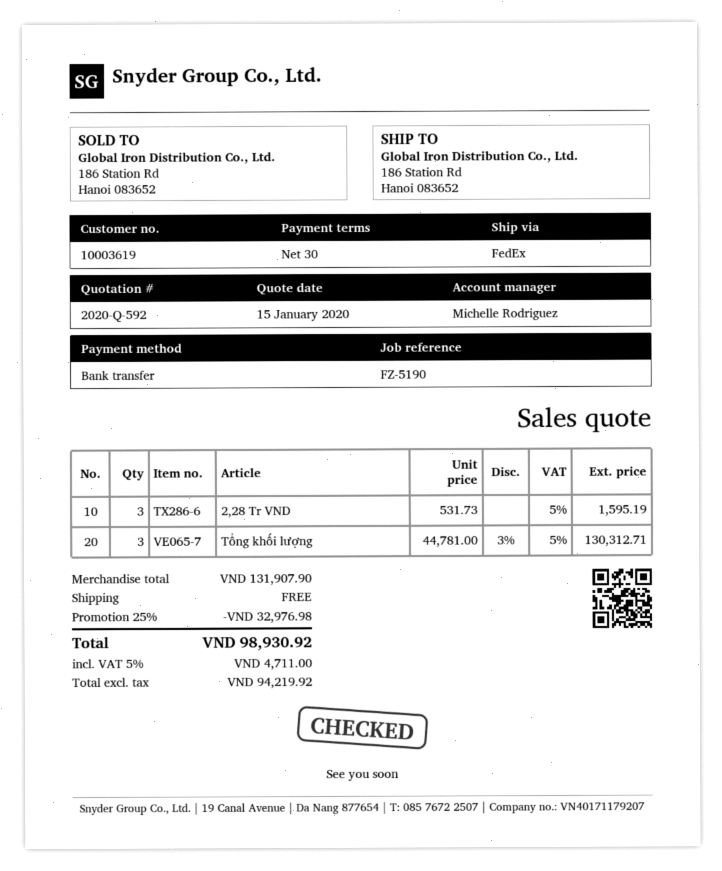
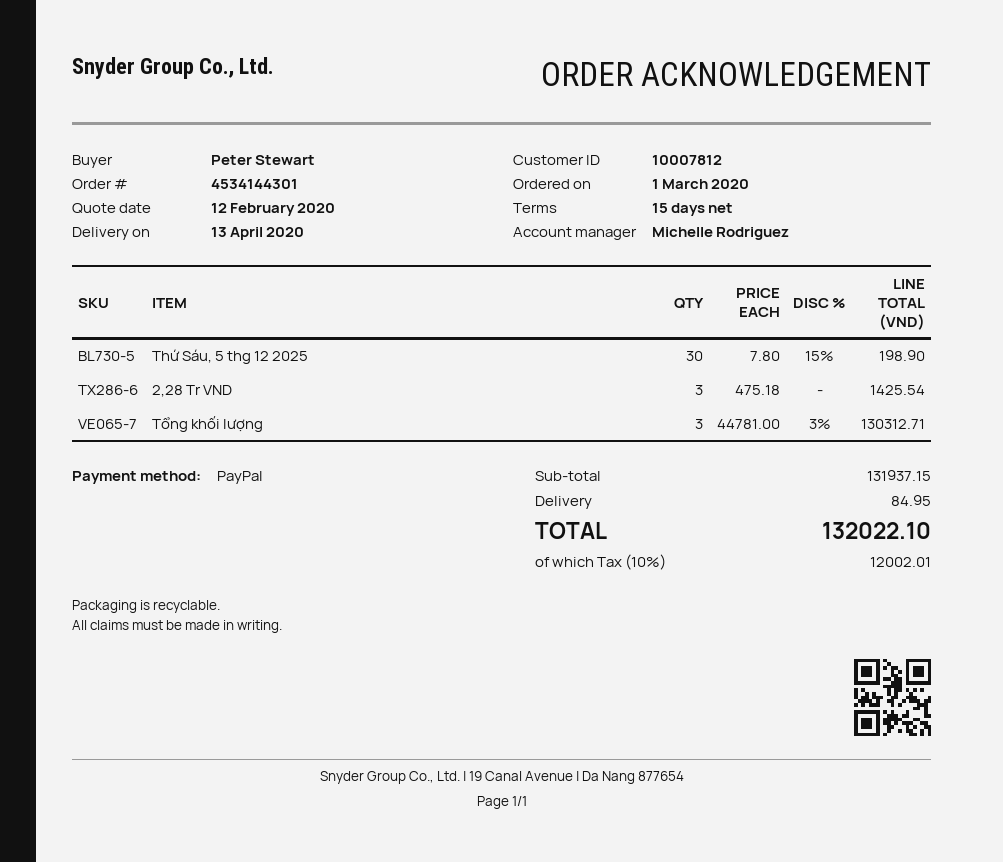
quote date: 2020-01-15 -> 2020-02-12
payment terms: 30 days -> 15 days
customer number: 10003619 -> 10007812
payment method: bank transfer -> PayPal
2,28 Tr VND: 3 x 531.73 = 1595.19 -> 3 x 475.18 = 1425.54
Thứ Sáu, 5 thg 12 2025: none -> 30 x 7.80 - 15% = 198.90
subtotal: 131907.90 -> 131937.15
discount: 25% = 32976.98 -> none
shipping: 0.00 -> 84.95
tax: 5% = 4711.00 -> 10% = 12002.01
total: 98930.92 -> 132022.10

